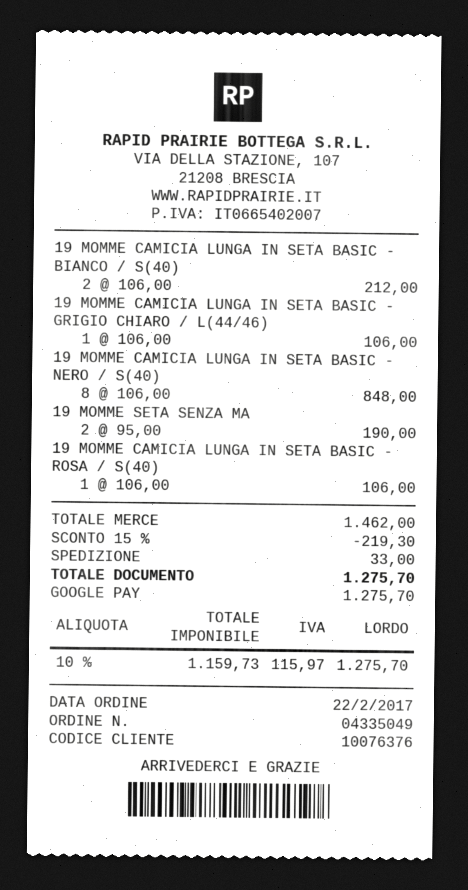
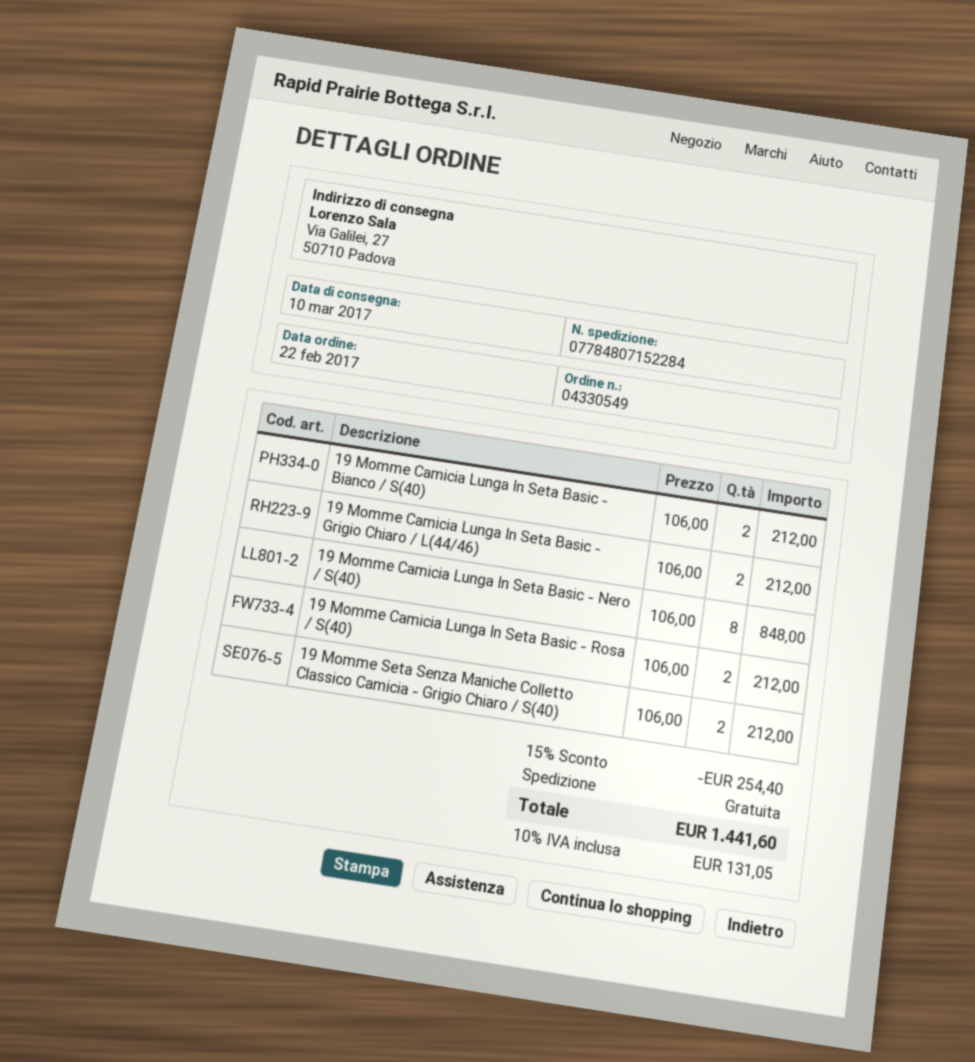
order number: 04335049 -> 04330549
19 MOMME CAMICIA LUNGA IN SETA BASIC - GRIGIO CHIARO / L(44/46): 1 x 106.00 = 106.00 -> 2 x 106.00 = 212.00
19 MOMME SETA SENZA MA: 2 x 95.00 = 190.00 -> 2 x 106.00 = 212.00
19 MOMME CAMICIA LUNGA IN SETA BASIC - ROSA / S(40): 1 x 106.00 = 106.00 -> 2 x 106.00 = 212.00
discount: 15% = 219.30 -> 15% = 254.40
shipping: 33.00 -> 0.00
tax: 10% = 115.97 -> 10% = 131.05
total: 1275.70 -> 1441.60

